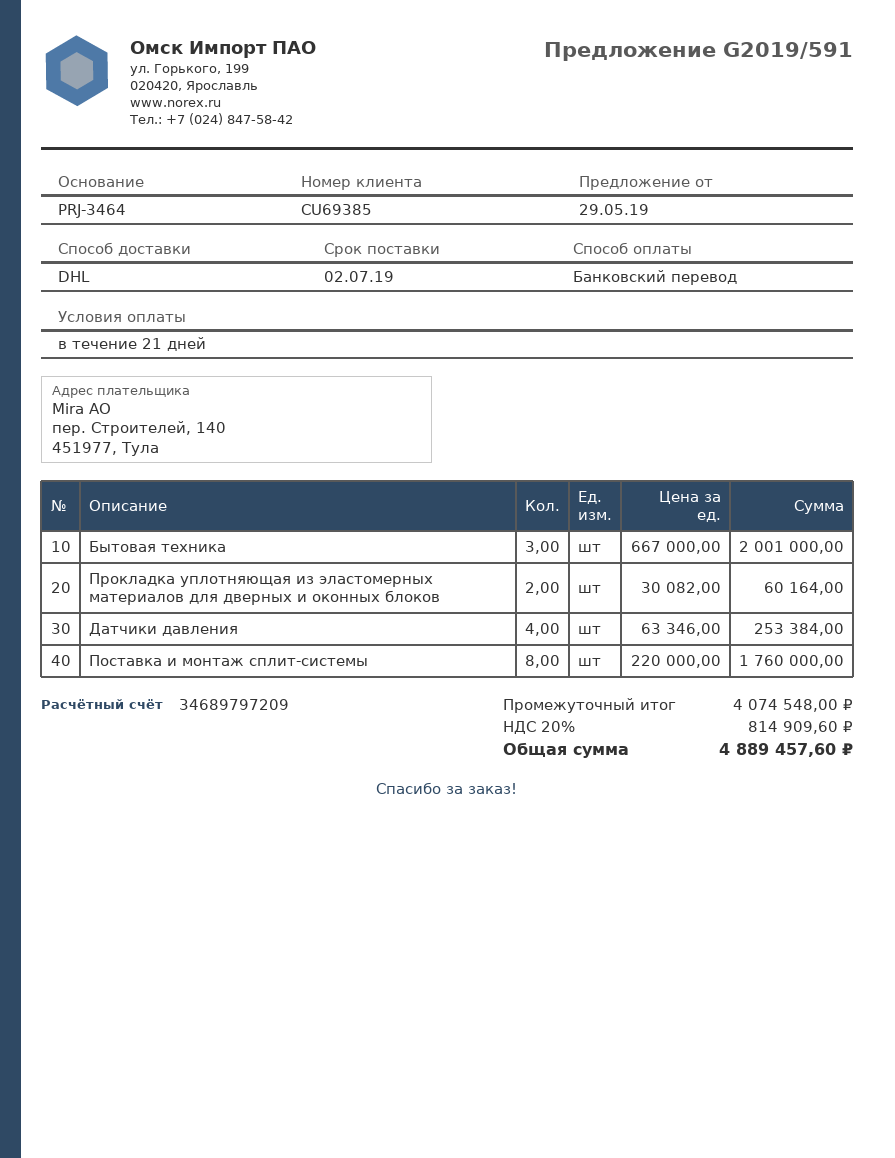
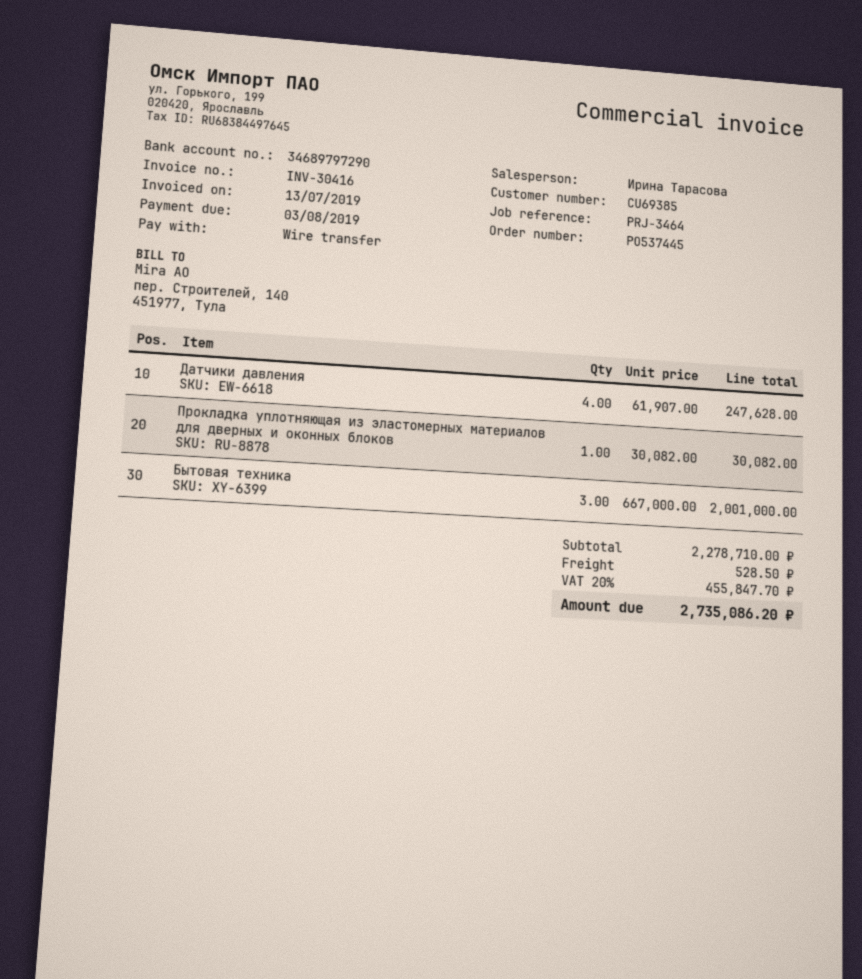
bank account: 34689797209 -> 34689797290
Прокладка уплотняющая из эластомерных материалов для дверных и оконных блоков: 2 x 30082.00 = 60164.00 -> 1 x 30082.00 = 30082.00
Датчики давления: 4 x 63346.00 = 253384.00 -> 4 x 61907.00 = 247628.00
Поставка и монтаж сплит-системы: 8 x 220000.00 = 1760000.00 -> none
subtotal: 4074548.00 -> 2278710.00
shipping: none -> 528.50
tax: 20% = 814909.60 -> 20% = 455847.70
total: 4889457.60 -> 2735086.20

